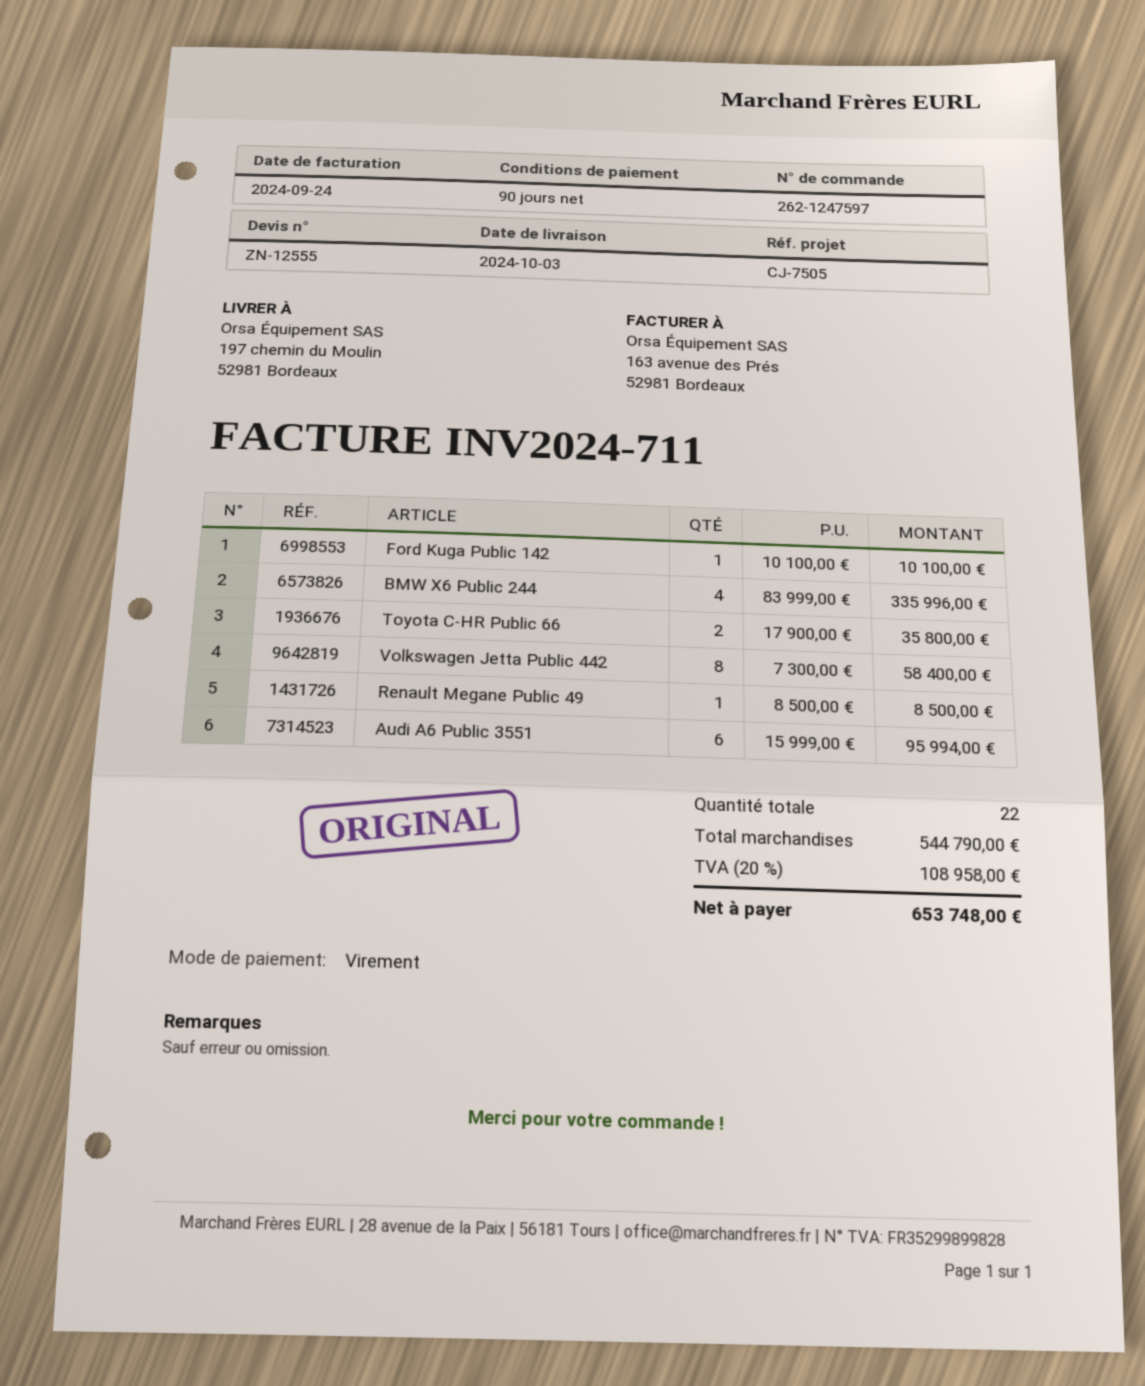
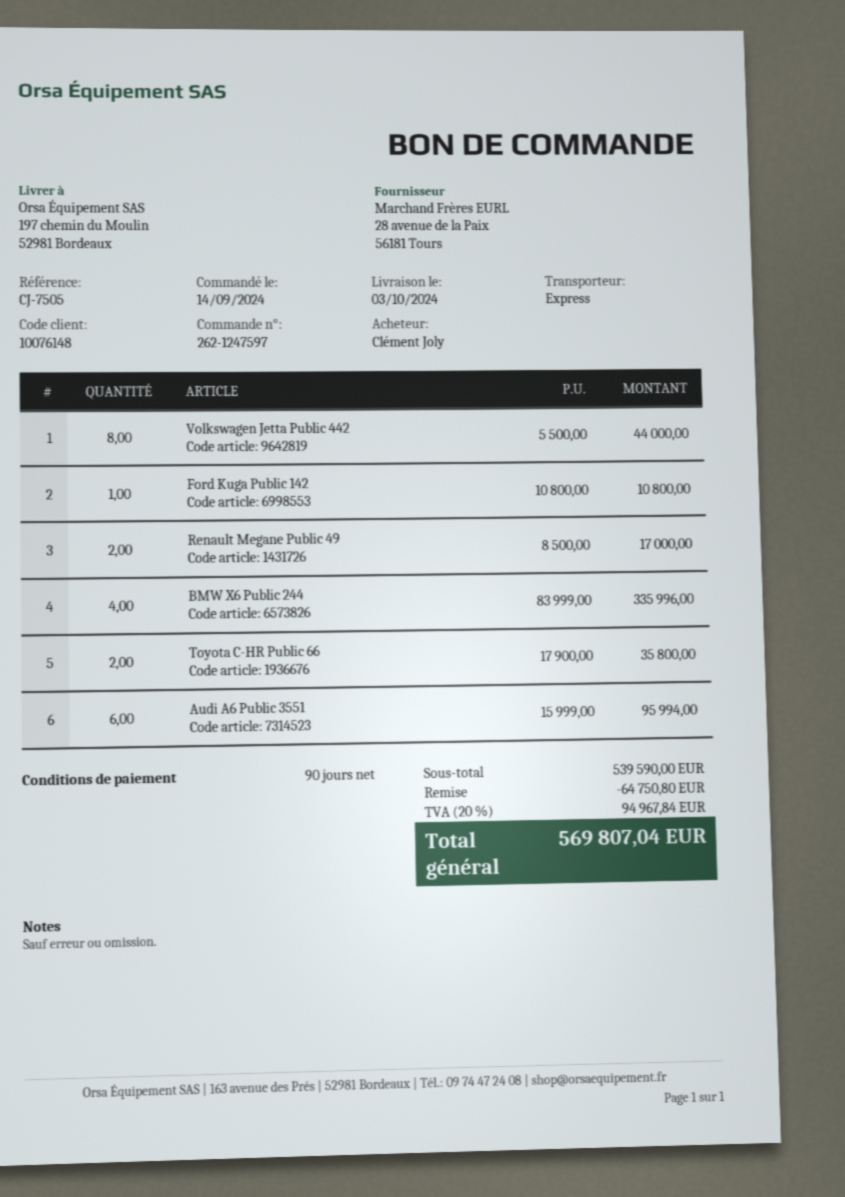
Ford Kuga Public 142: 1 x 10100.00 = 10100.00 -> 1 x 10800.00 = 10800.00
Volkswagen Jetta Public 442: 8 x 7300.00 = 58400.00 -> 8 x 5500.00 = 44000.00
Renault Megane Public 49: 1 x 8500.00 = 8500.00 -> 2 x 8500.00 = 17000.00
subtotal: 544790.00 -> 539590.00
discount: none -> 64750.80
tax: 20% = 108958.00 -> 20% = 94967.84
total: 653748.00 -> 569807.04

